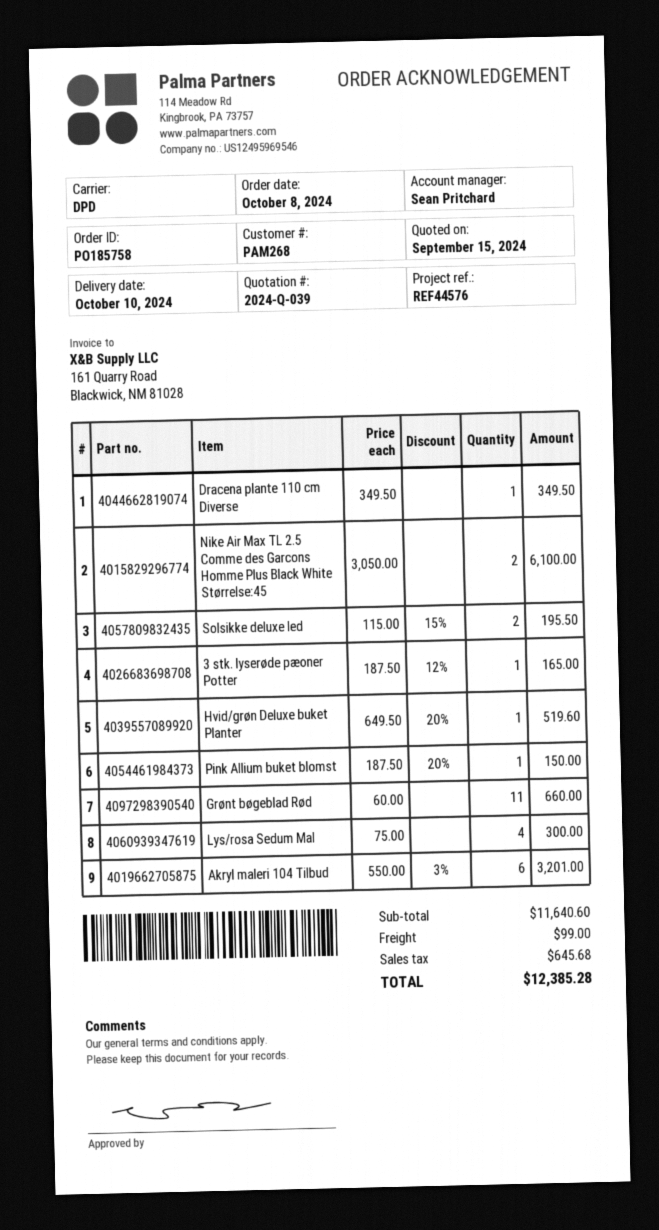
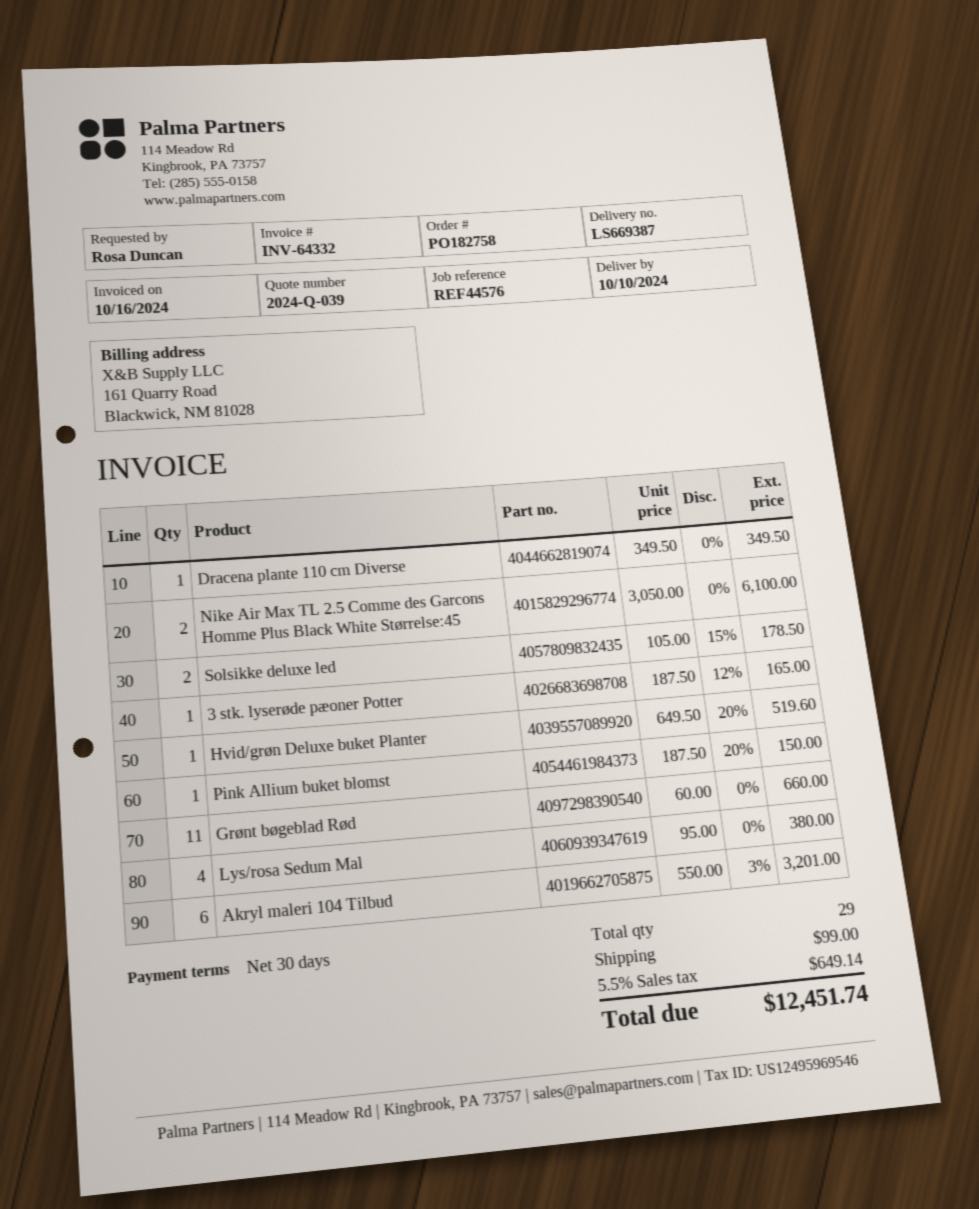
order number: PO185758 -> PO182758
Solsikke deluxe led: 2 x 115.00 - 15% = 195.50 -> 2 x 105.00 - 15% = 178.50
Lys/rosa Sedum Mal: 4 x 75.00 = 300.00 -> 4 x 95.00 = 380.00
tax: 645.68 -> 649.14
total: 12385.28 -> 12451.74

